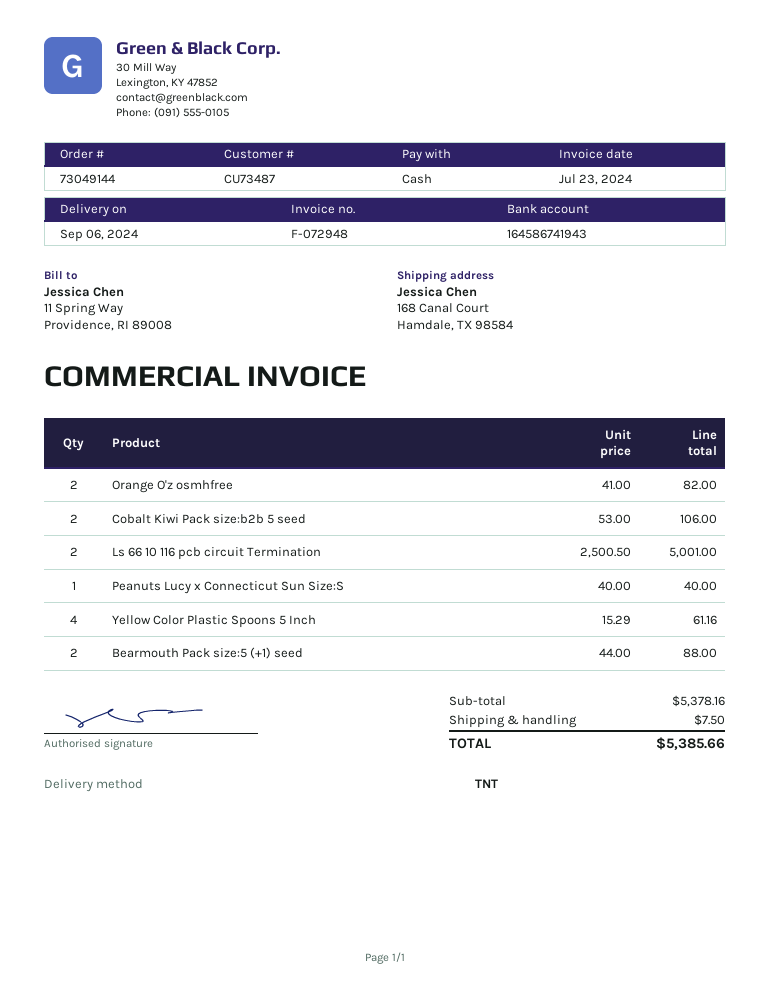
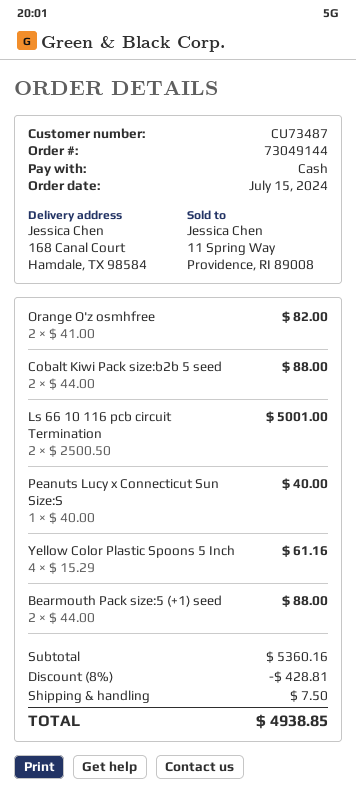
Cobalt Kiwi Pack size:b2b 5 seed: 2 x 53.00 = 106.00 -> 2 x 44.00 = 88.00
subtotal: 5378.16 -> 5360.16
discount: none -> 8% = 428.81
total: 5385.66 -> 4938.85

